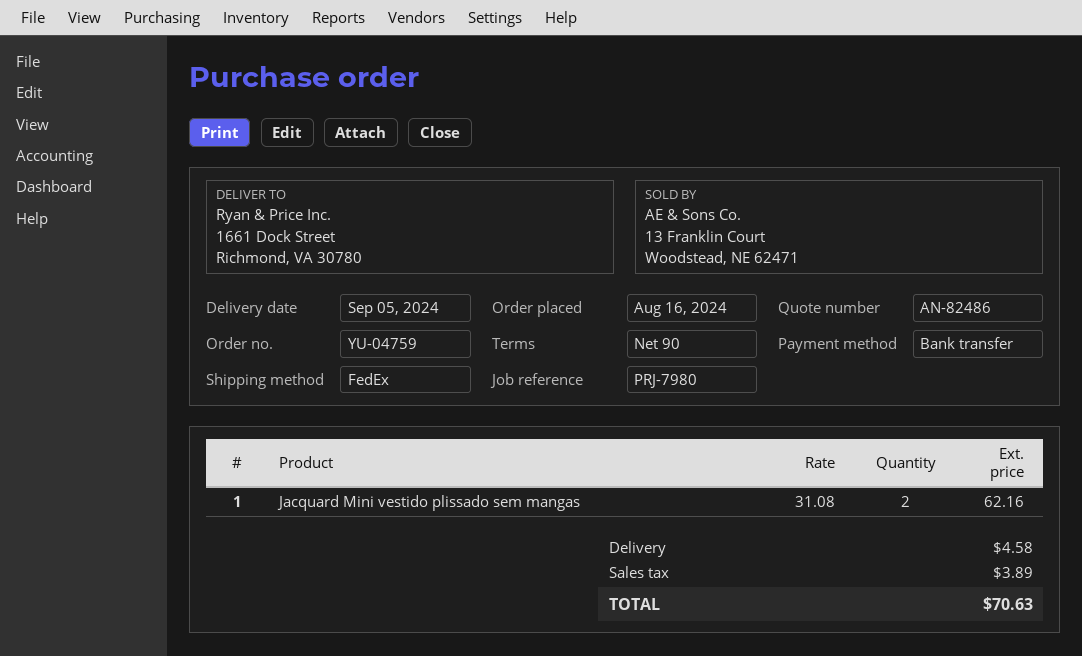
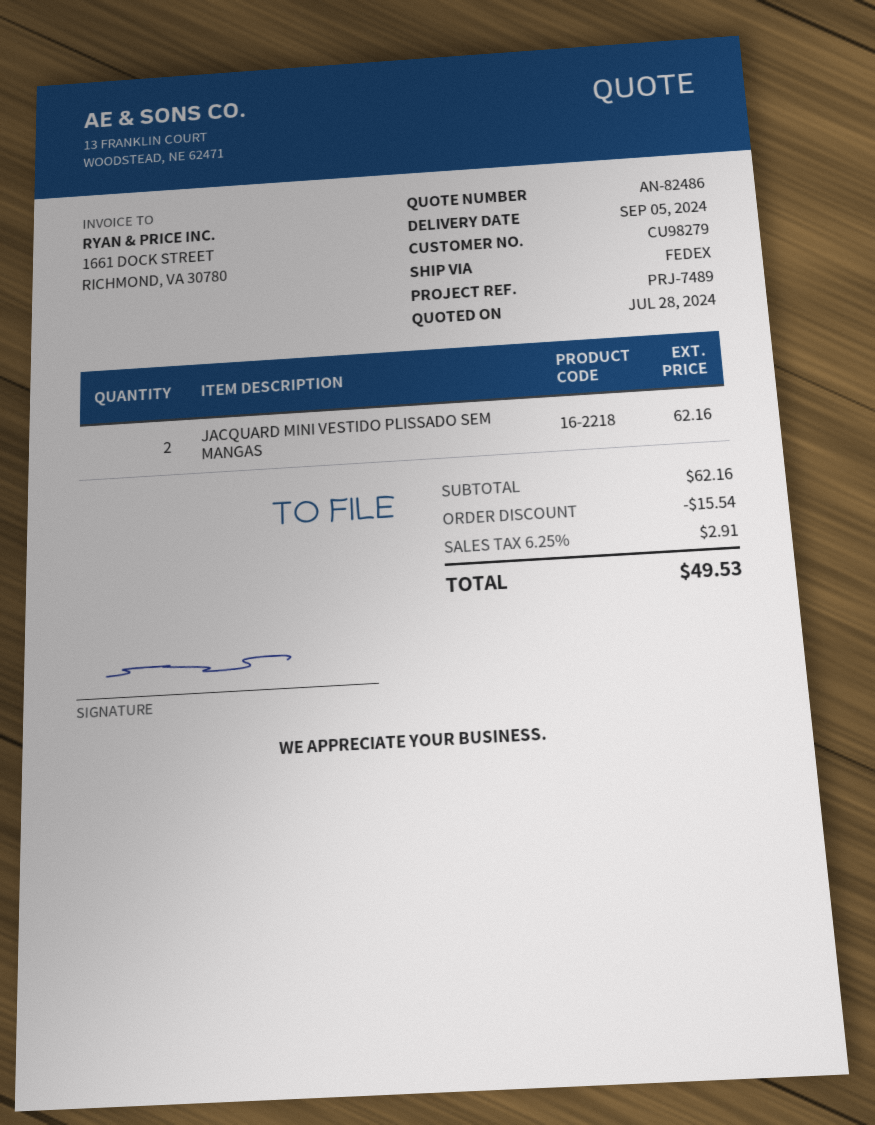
reference: PRJ-7980 -> PRJ-7489
discount: none -> 15.54
shipping: 4.58 -> none
tax: 3.89 -> 2.91
total: 70.63 -> 49.53

